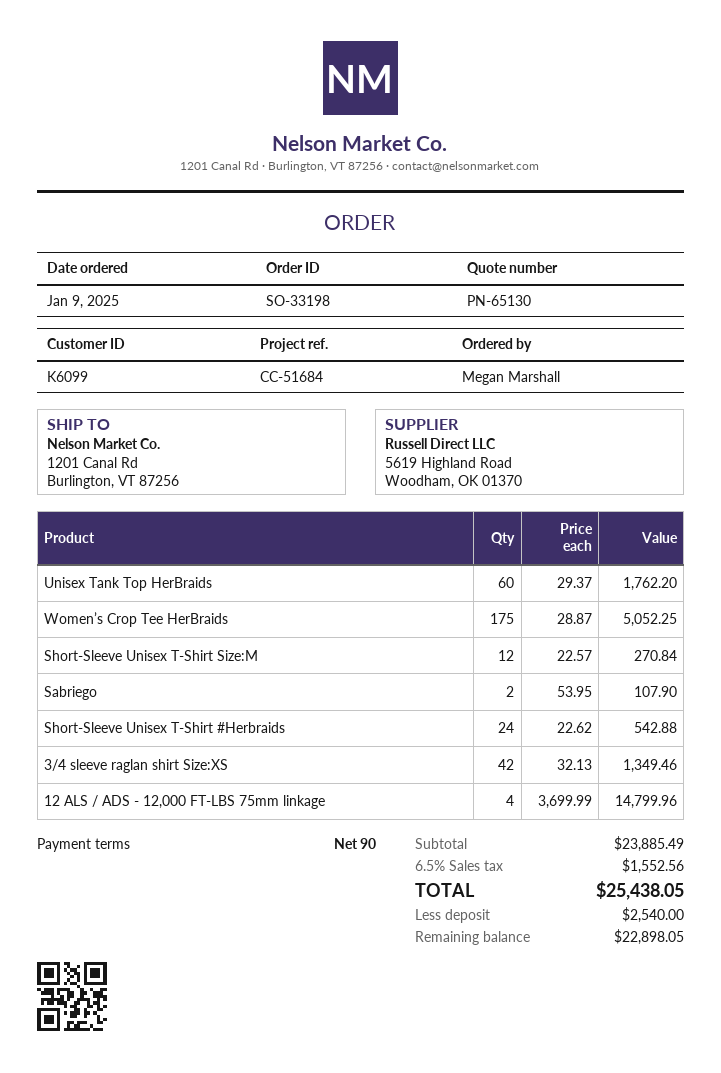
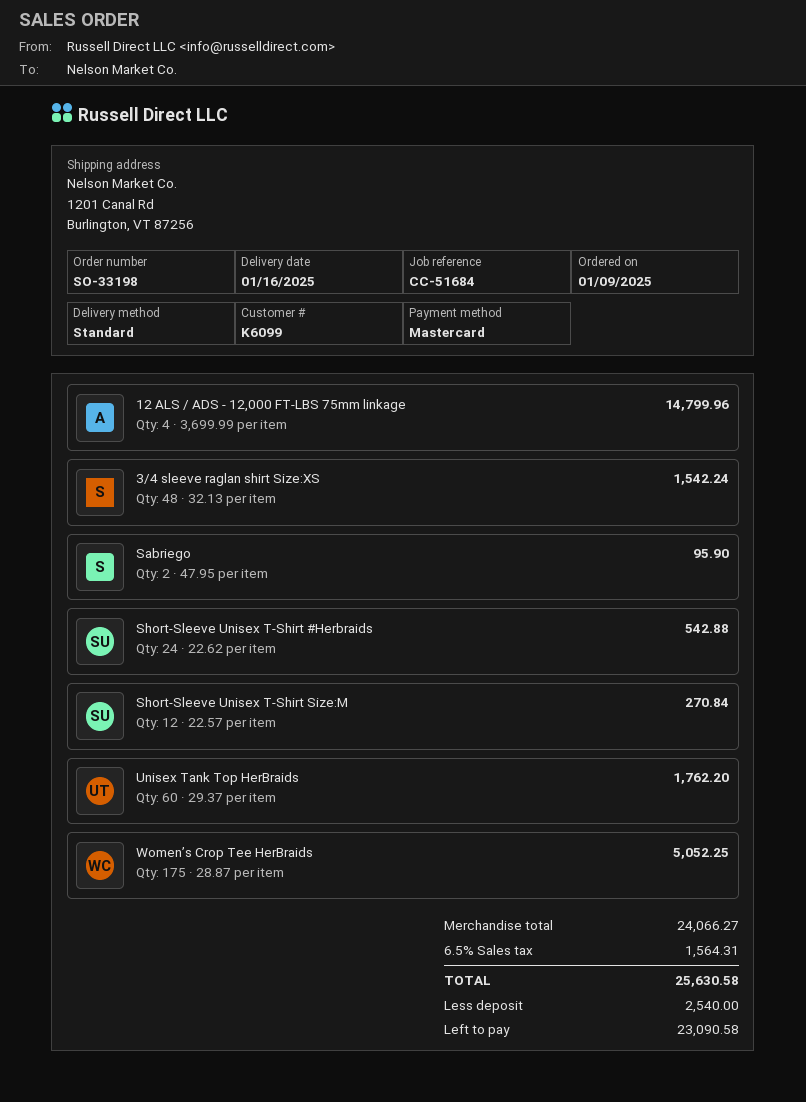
Sabriego: 2 x 53.95 = 107.90 -> 2 x 47.95 = 95.90
3/4 sleeve raglan shirt Size:XS: 42 x 32.13 = 1349.46 -> 48 x 32.13 = 1542.24
subtotal: 23885.49 -> 24066.27
tax: 6.5% = 1552.56 -> 6.5% = 1564.31
total: 25438.05 -> 25630.58
balance: 22898.05 -> 23090.58

